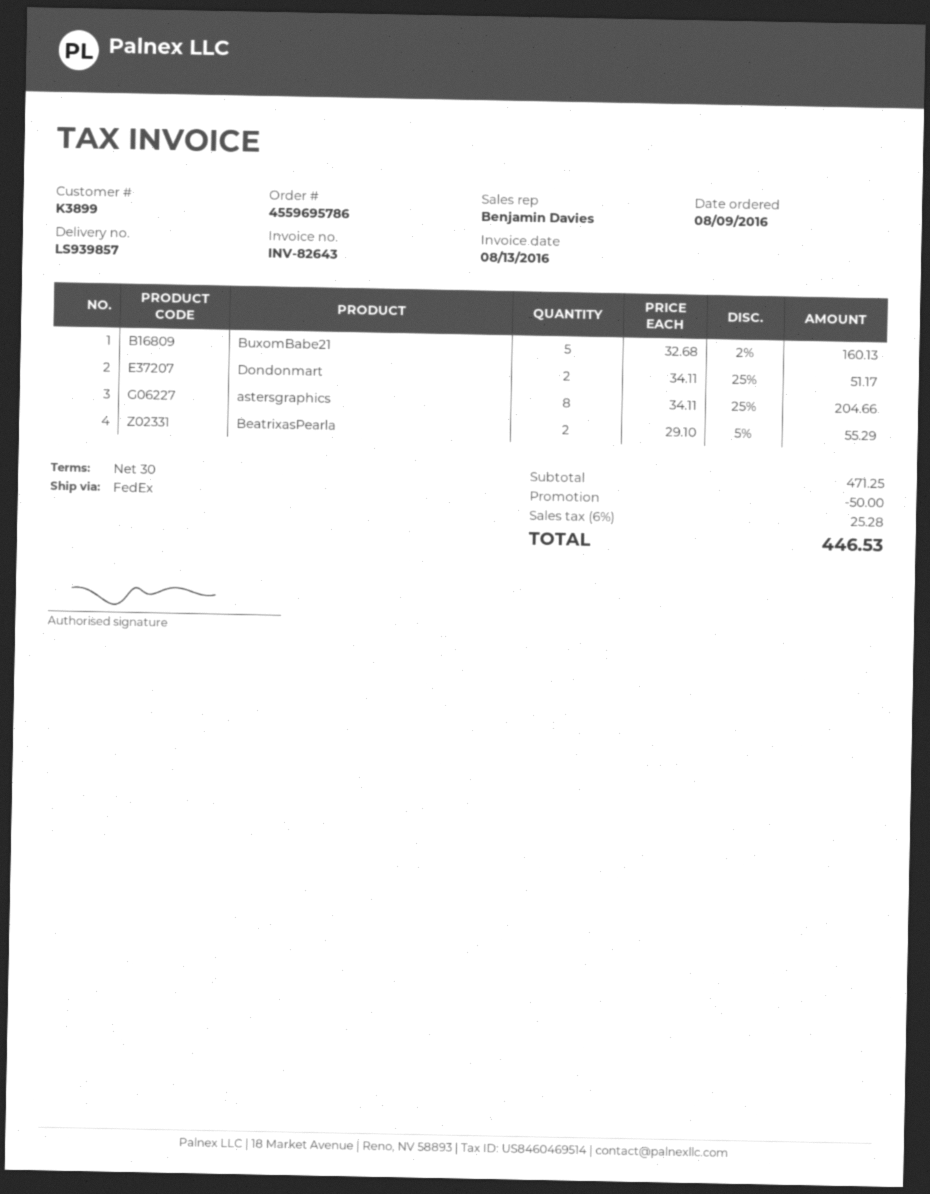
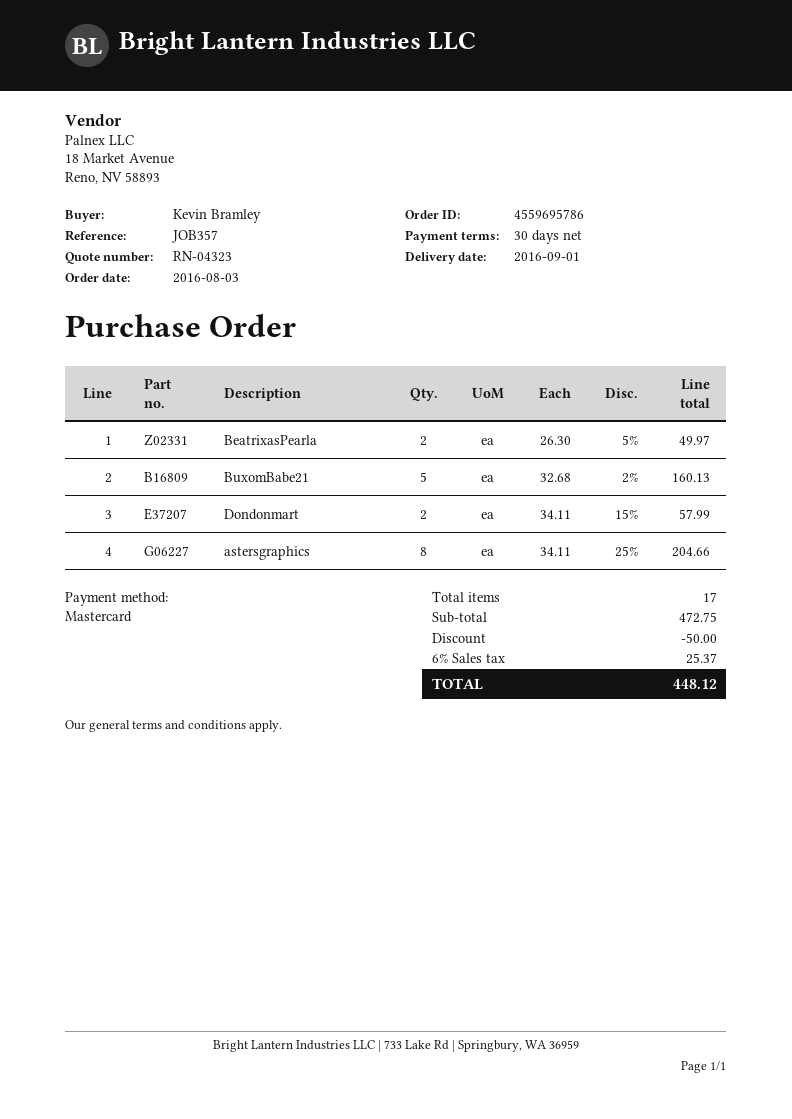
order date: 2016-08-09 -> 2016-08-03
Dondonmart: 2 x 34.11 - 25% = 51.17 -> 2 x 34.11 - 15% = 57.99
BeatrixasPearla: 2 x 29.10 - 5% = 55.29 -> 2 x 26.30 - 5% = 49.97
subtotal: 471.25 -> 472.75
tax: 6% = 25.28 -> 6% = 25.37
total: 446.53 -> 448.12

